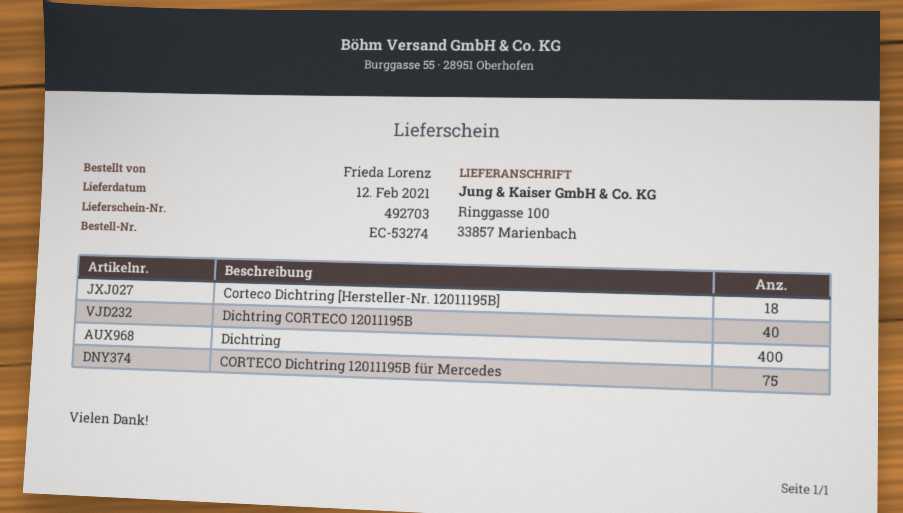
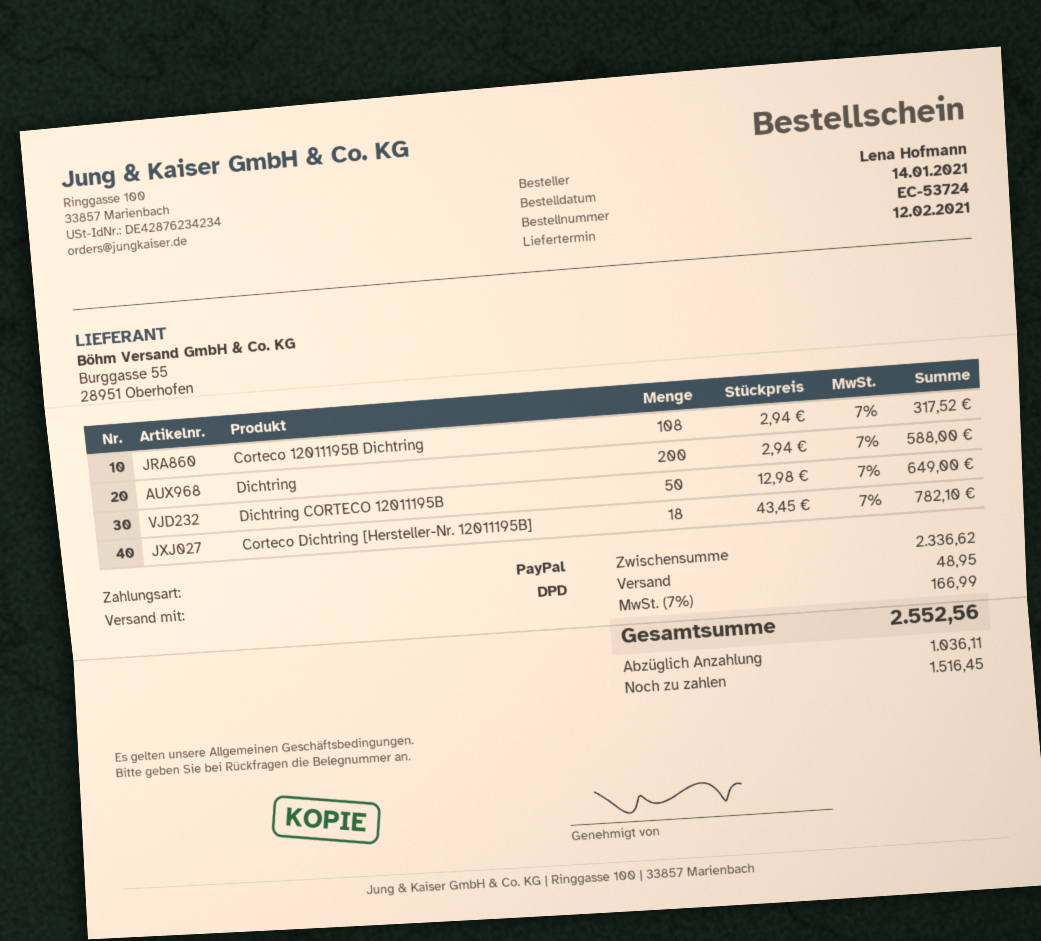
order number: EC-53274 -> EC-53724
ordered by: Frieda Lorenz -> Lena Hofmann
Dichtring CORTECO 12011195B: 40 -> 50
Dichtring: 400 -> 200
CORTECO Dichtring 12011195B für Mercedes: 75 -> none
Corteco 12011195B Dichtring: none -> 108

